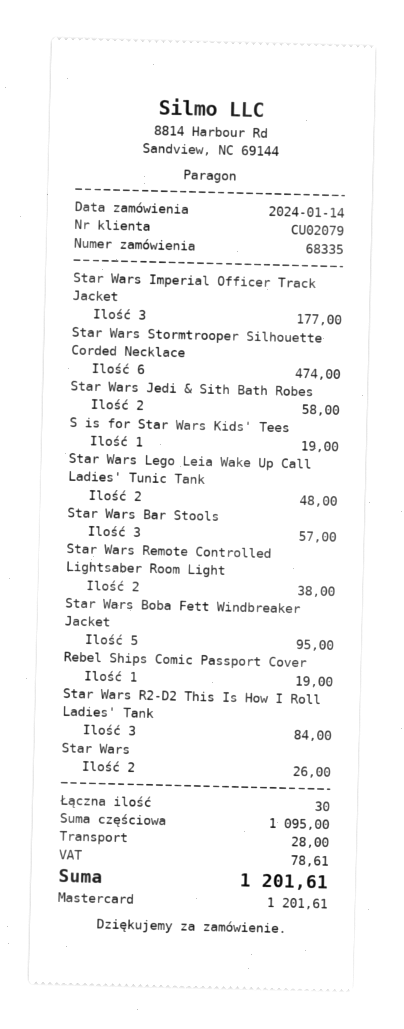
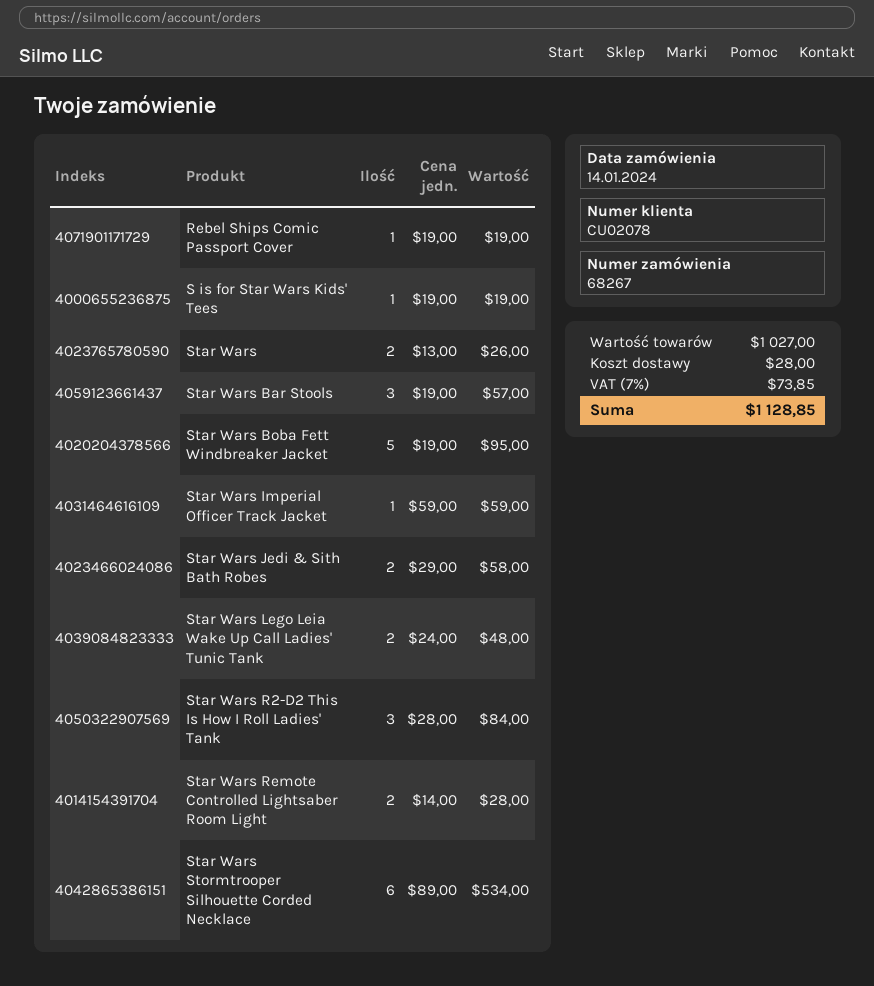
order number: 68335 -> 68267
customer number: CU02079 -> CU02078
Star Wars Imperial Officer Track Jacket: 3 for 177.00 -> 1 for 59.00
Star Wars Stormtrooper Silhouette Corded Necklace: 6 for 474.00 -> 6 for 534.00
Star Wars Remote Controlled Lightsaber Room Light: 2 for 38.00 -> 2 for 28.00
subtotal: 1095.00 -> 1027.00
tax: 78.61 -> 73.85
total: 1201.61 -> 1128.85

